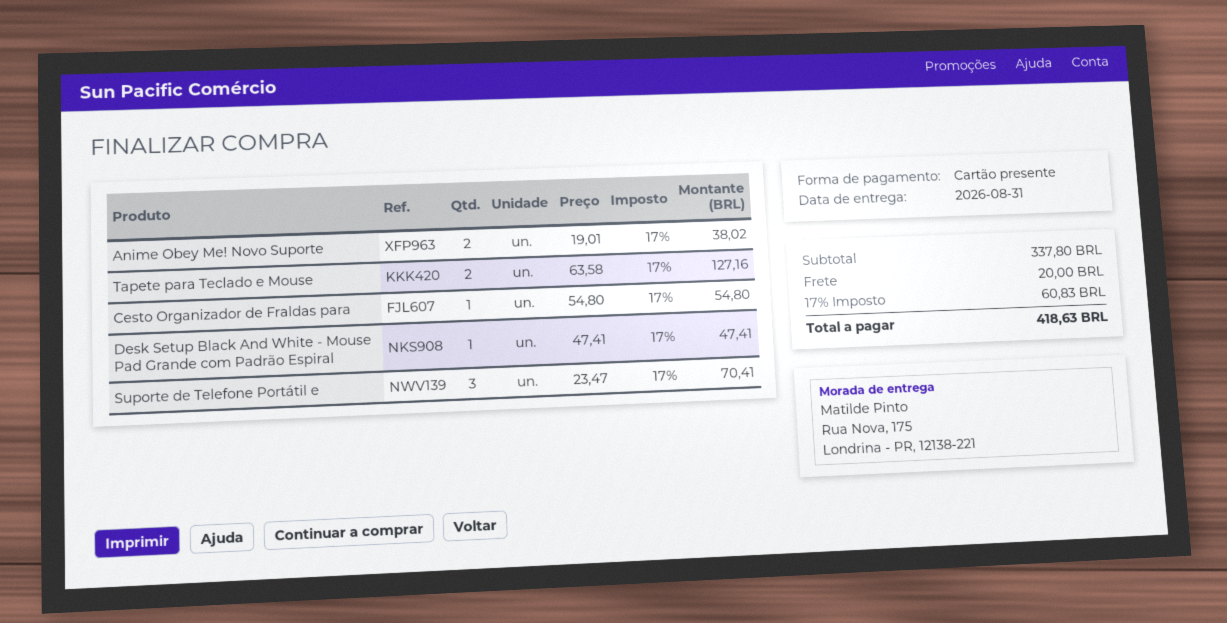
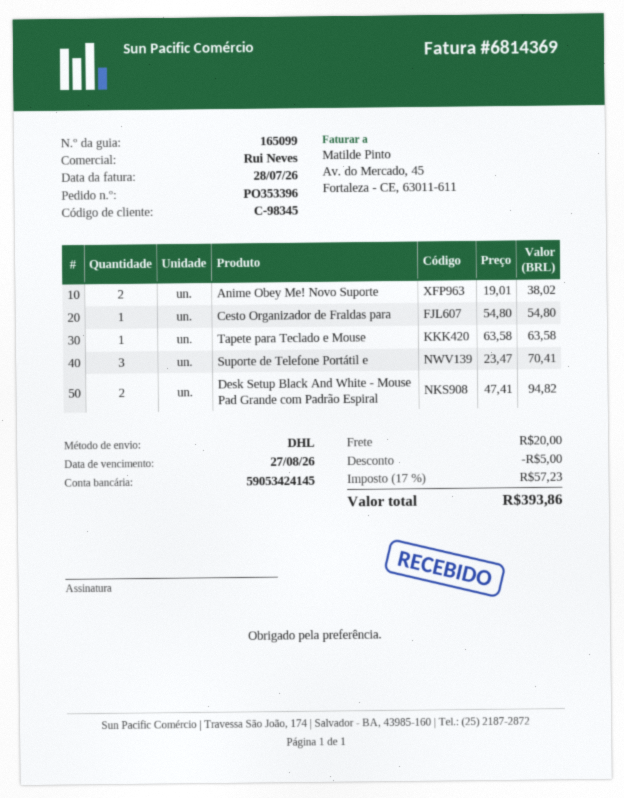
Tapete para Teclado e Mouse: 2 x 63.58 = 127.16 -> 1 x 63.58 = 63.58
Desk Setup Black And White - Mouse Pad Grande com Padrão Espiral: 1 x 47.41 = 47.41 -> 2 x 47.41 = 94.82
discount: none -> 5.00
tax: 17% = 60.83 -> 17% = 57.23
total: 418.63 -> 393.86

